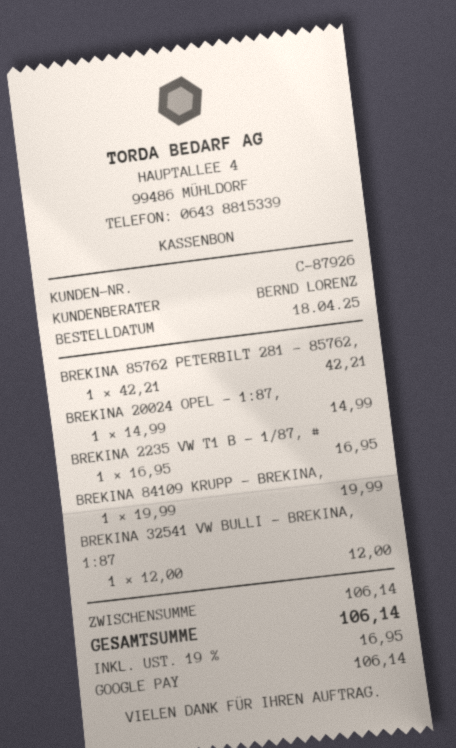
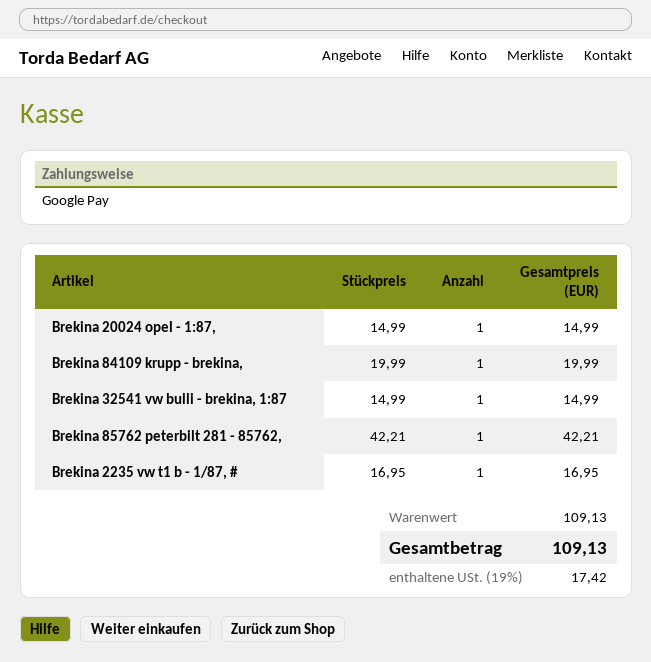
BREKINA 32541 VW BULLI - BREKINA, 1:87: 1 x 12.00 = 12.00 -> 1 x 14.99 = 14.99
subtotal: 106.14 -> 109.13
tax: 19% = 16.95 -> 19% = 17.42
total: 106.14 -> 109.13

